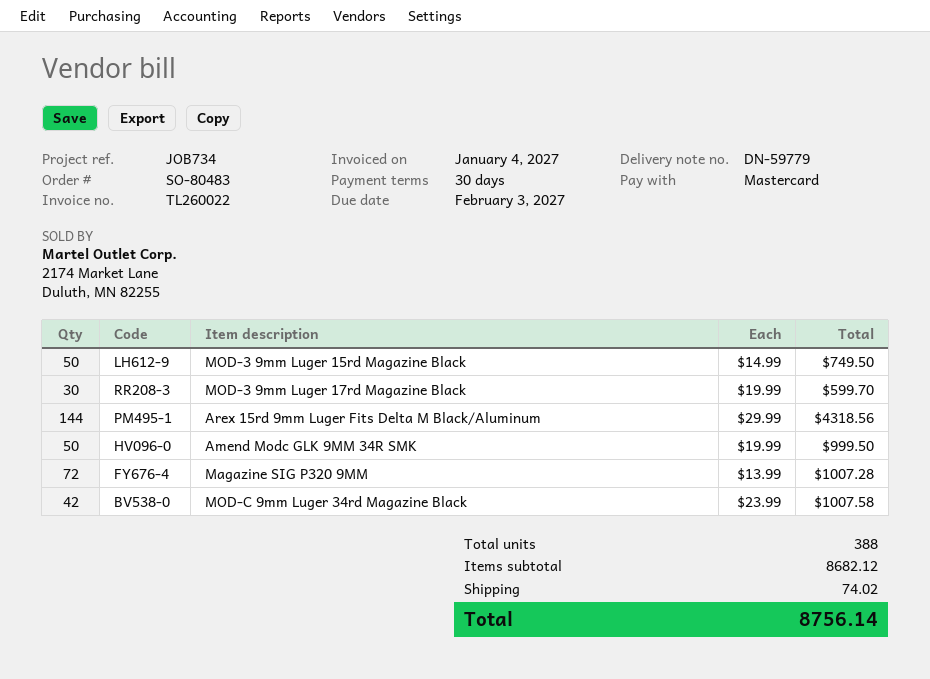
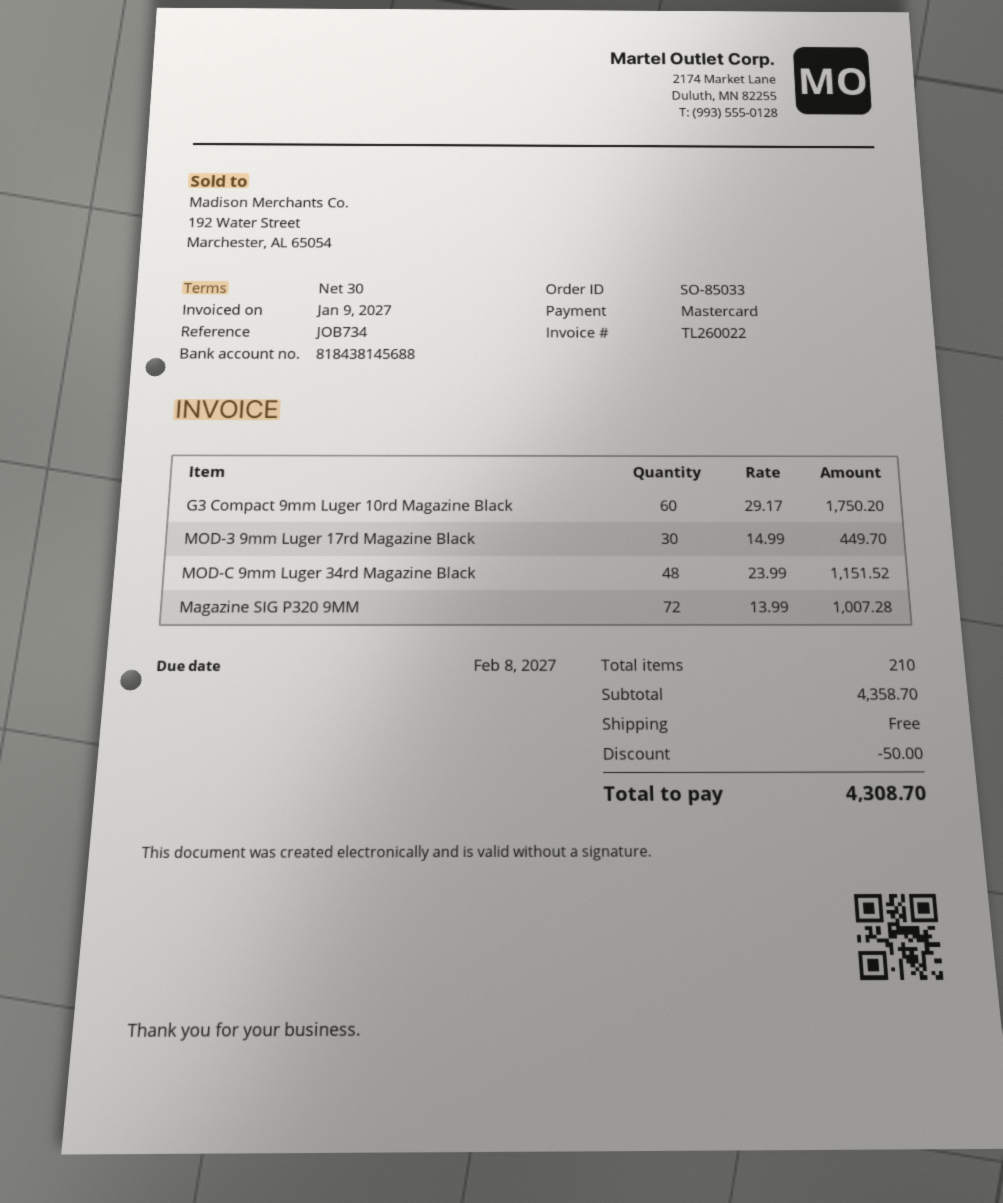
order number: SO-80483 -> SO-85033
invoice date: 2027-01-04 -> 2027-01-09
due date: 2027-02-03 -> 2027-02-08
MOD-3 9mm Luger 15rd Magazine Black: 50 x 14.99 = 749.50 -> none
MOD-3 9mm Luger 17rd Magazine Black: 30 x 19.99 = 599.70 -> 30 x 14.99 = 449.70
Arex 15rd 9mm Luger Fits Delta M Black/Aluminum: 144 x 29.99 = 4318.56 -> none
Amend Modc GLK 9MM 34R SMK: 50 x 19.99 = 999.50 -> none
MOD-C 9mm Luger 34rd Magazine Black: 42 x 23.99 = 1007.58 -> 48 x 23.99 = 1151.52
G3 Compact 9mm Luger 10rd Magazine Black: none -> 60 x 29.17 = 1750.20
total quantity: 388 -> 210
subtotal: 8682.12 -> 4358.70
discount: none -> 50.00
shipping: 74.02 -> 0.00
total: 8756.14 -> 4308.70

